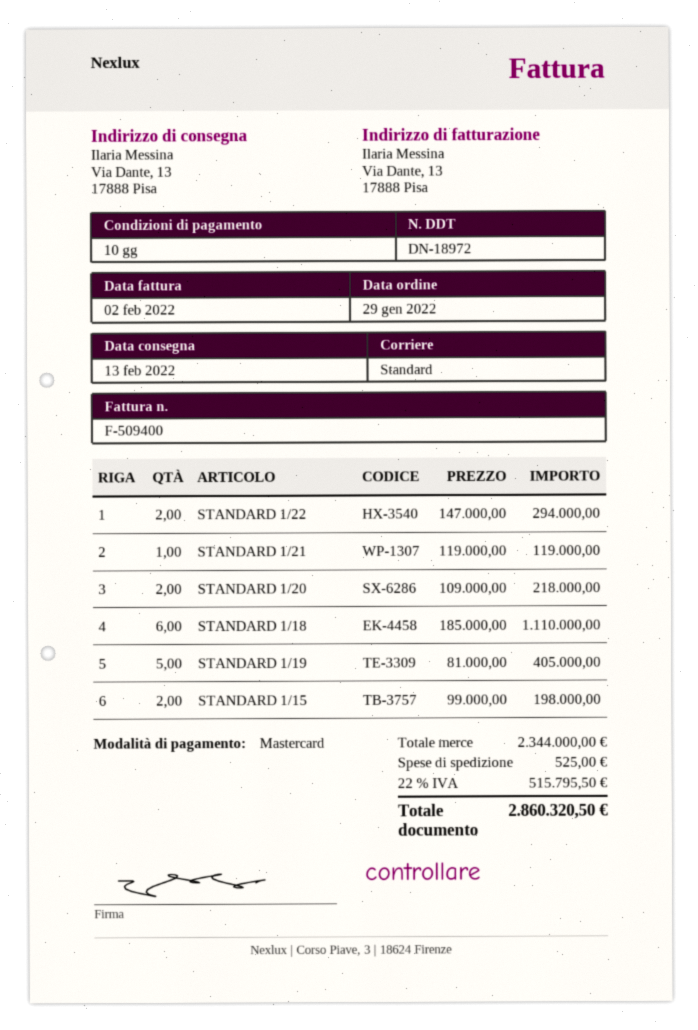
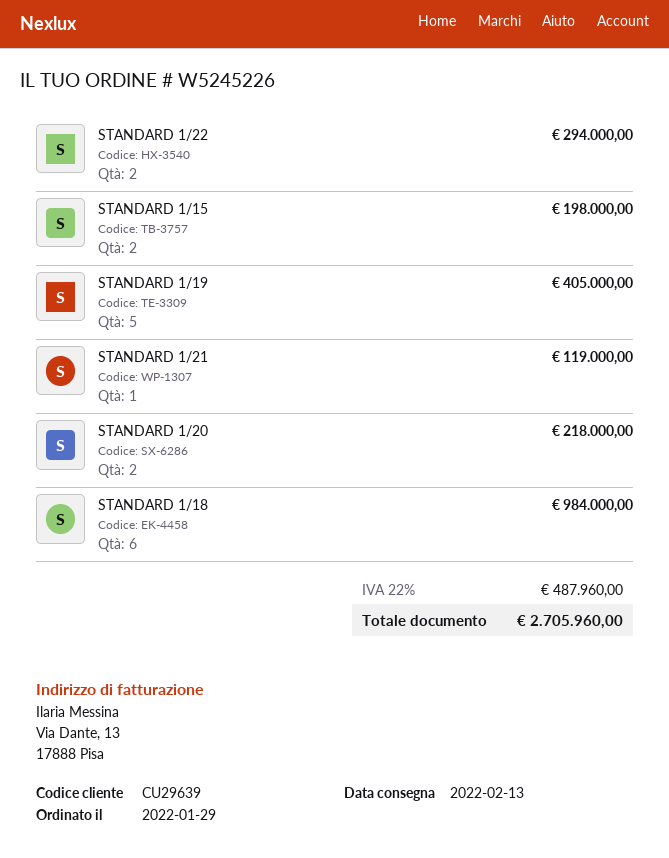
STANDARD 1/18: 6 for 1110000.00 -> 6 for 984000.00
shipping: 525.00 -> none
tax: 22% = 515795.50 -> 22% = 487960.00
total: 2860320.50 -> 2705960.00

